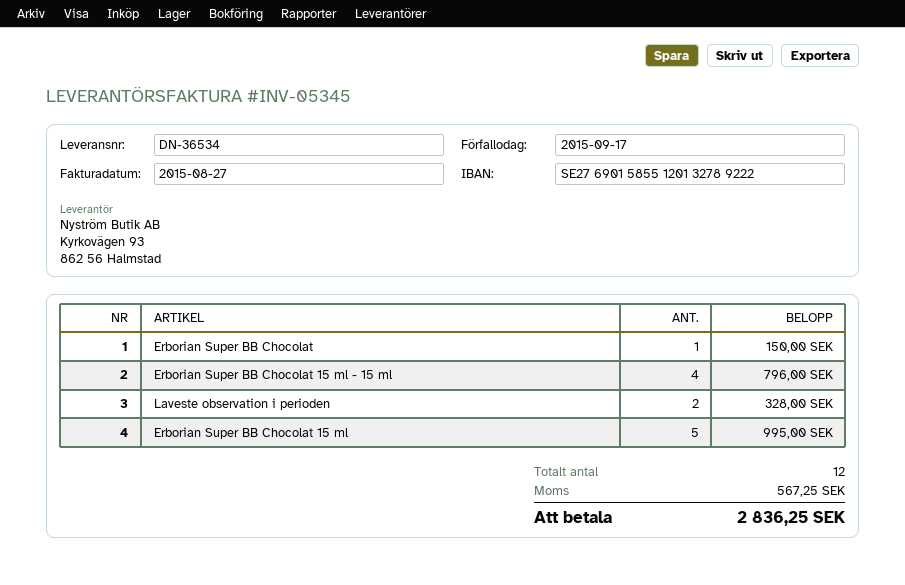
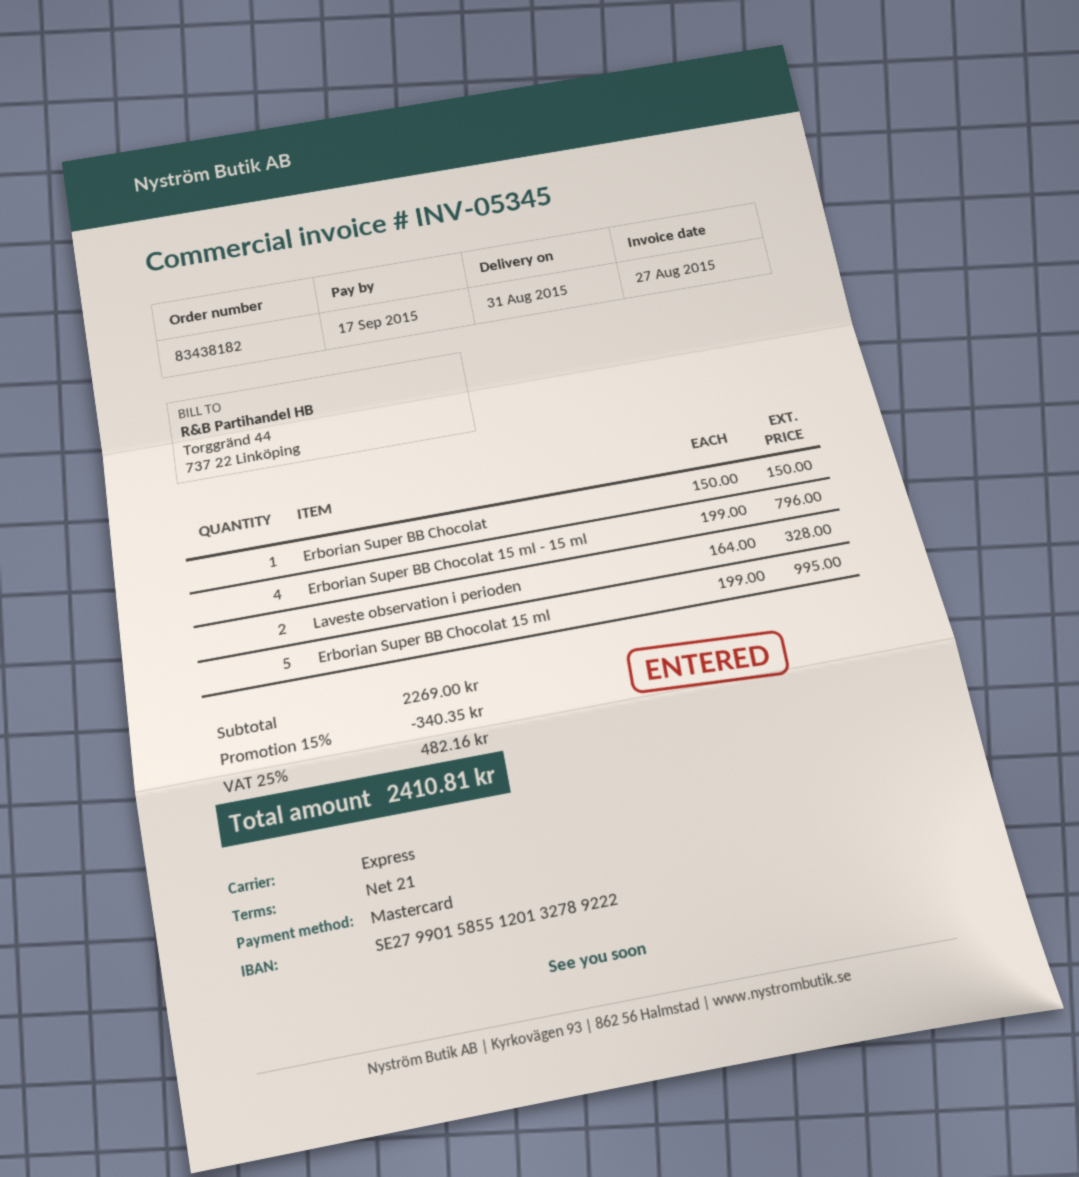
bank account: SE2769015855120132789222 -> SE2799015855120132789222
discount: none -> 15% = 340.35
tax: 567.25 -> 482.16
total: 2836.25 -> 2410.81

